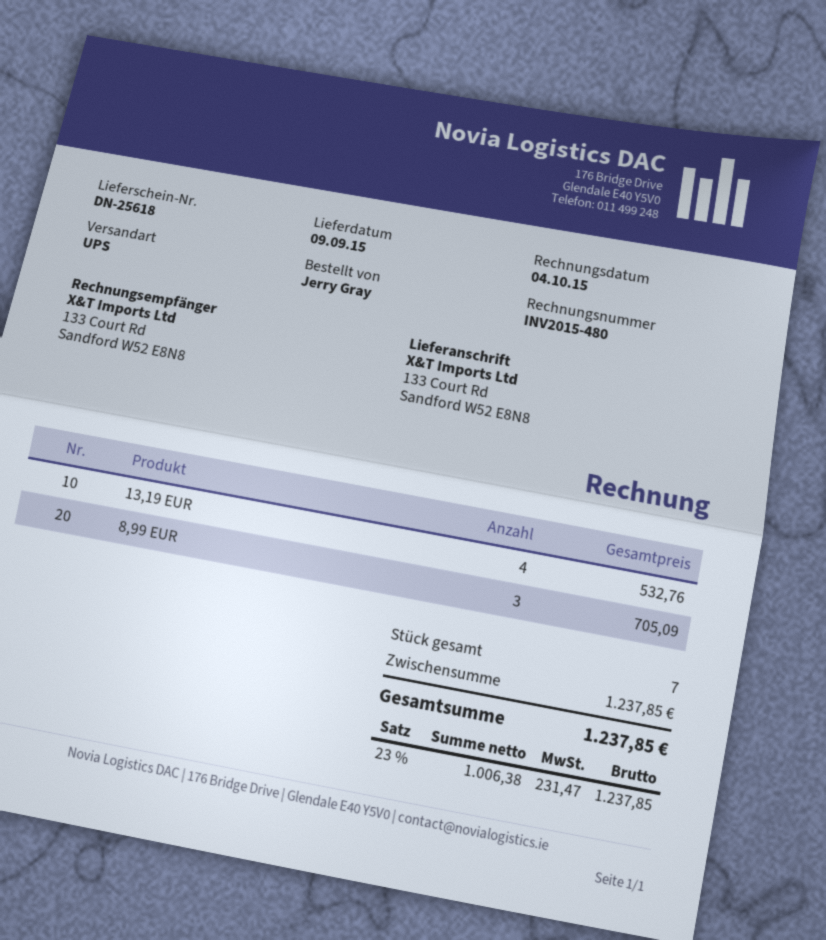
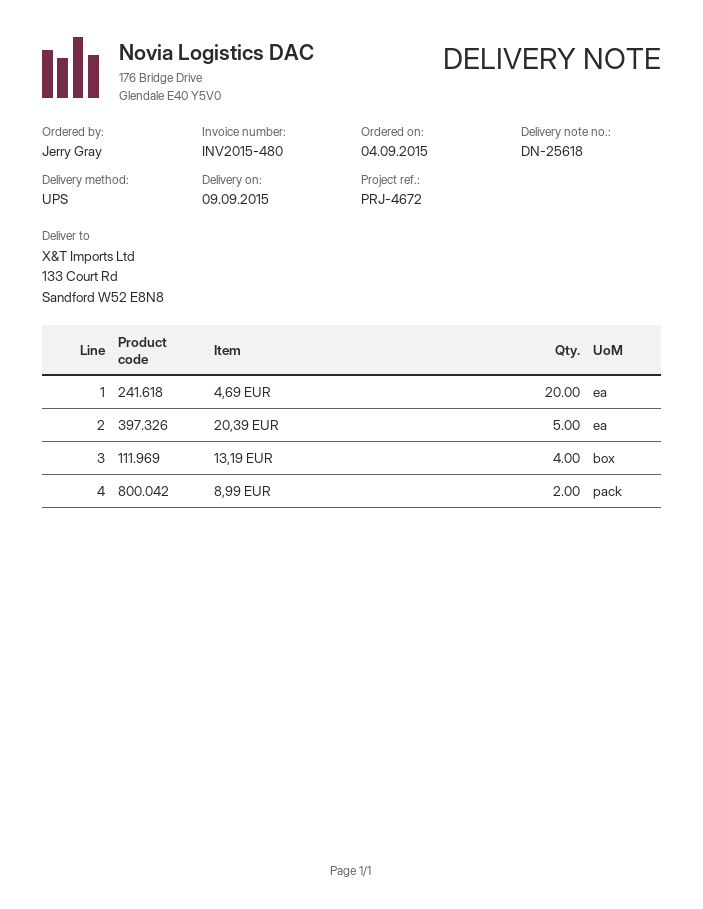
8,99 EUR: 3 -> 2
4,69 EUR: none -> 20
20,39 EUR: none -> 5

